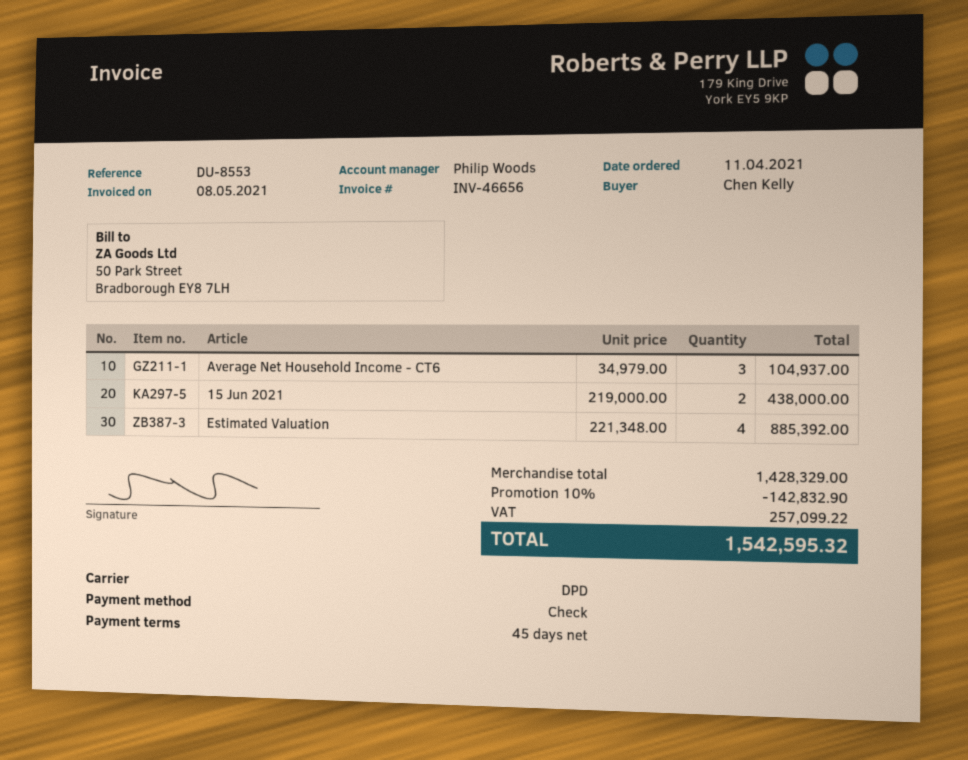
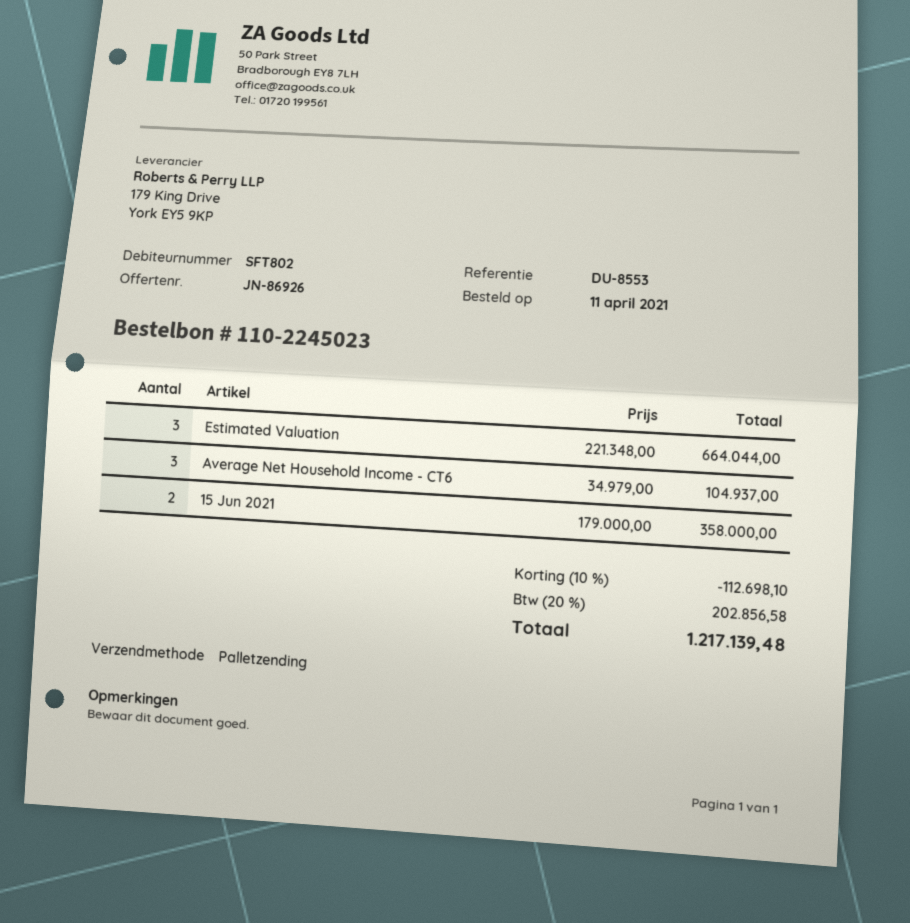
shipping method: DPD -> pallet freight
15 Jun 2021: 2 x 219000.00 = 438000.00 -> 2 x 179000.00 = 358000.00
Estimated Valuation: 4 x 221348.00 = 885392.00 -> 3 x 221348.00 = 664044.00
discount: 10% = 142832.90 -> 10% = 112698.10
tax: 257099.22 -> 202856.58
total: 1542595.32 -> 1217139.48

